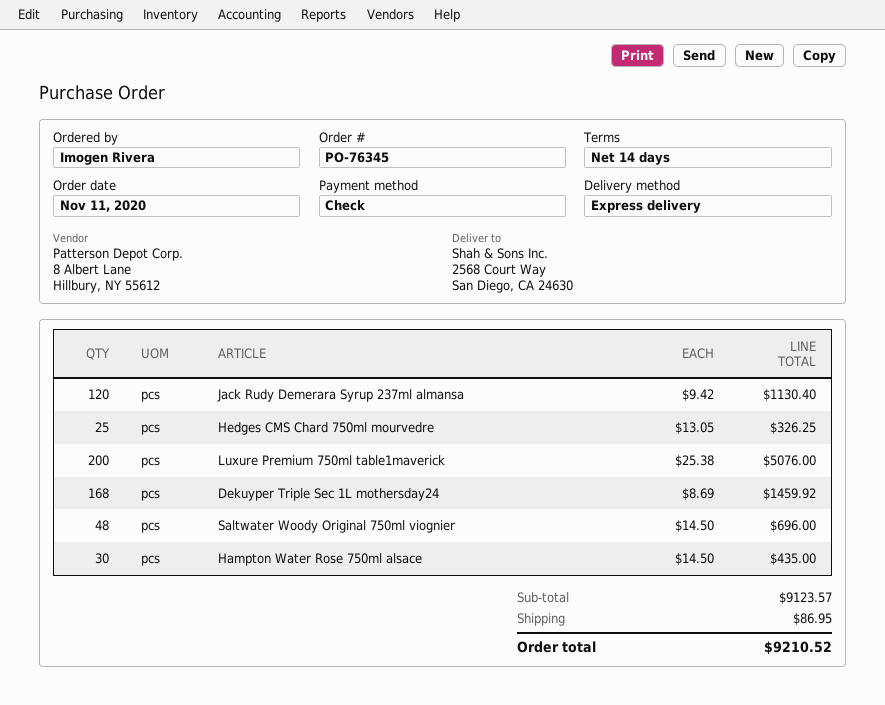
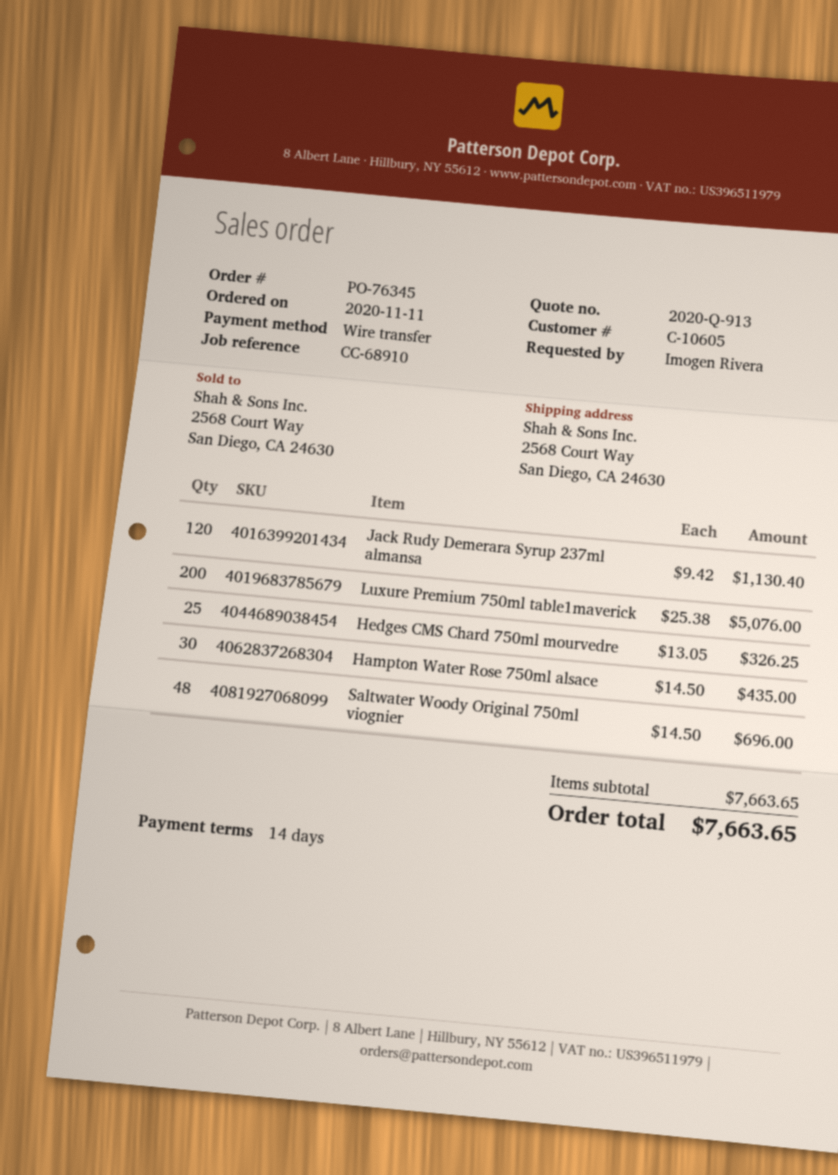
payment method: cheque -> bank transfer
Dekuyper Triple Sec 1L mothersday24: 168 x 8.69 = 1459.92 -> none
subtotal: 9123.57 -> 7663.65
shipping: 86.95 -> none
total: 9210.52 -> 7663.65

